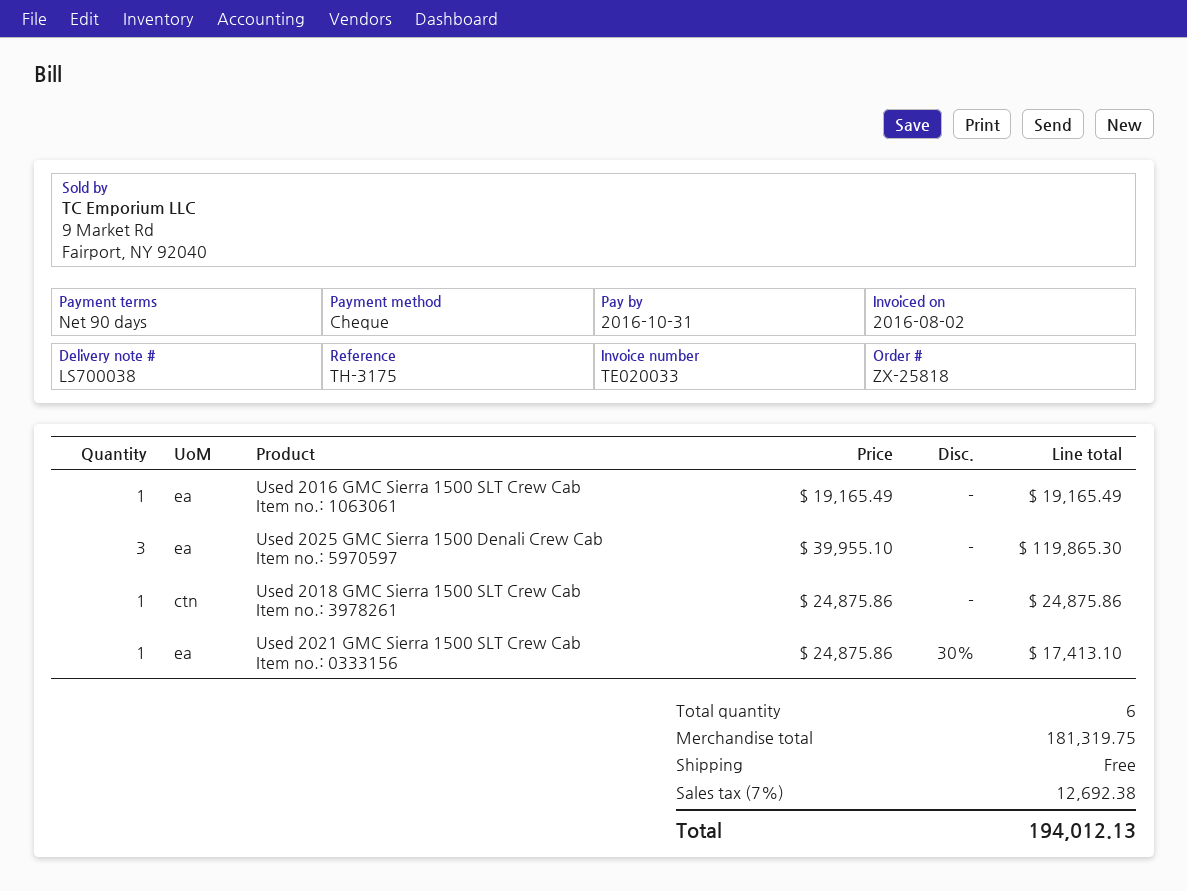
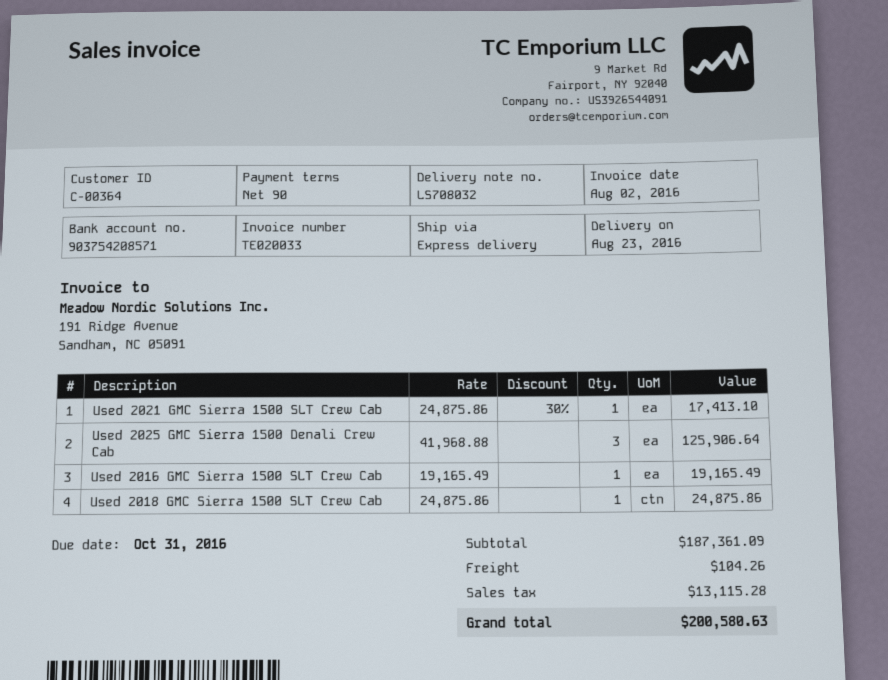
delivery note number: LS700038 -> LS708032
Used 2025 GMC Sierra 1500 Denali Crew Cab: 3 x 39955.10 = 119865.30 -> 3 x 41968.88 = 125906.64
subtotal: 181319.75 -> 187361.09
shipping: 0.00 -> 104.26
tax: 12692.38 -> 13115.28
total: 194012.13 -> 200580.63

